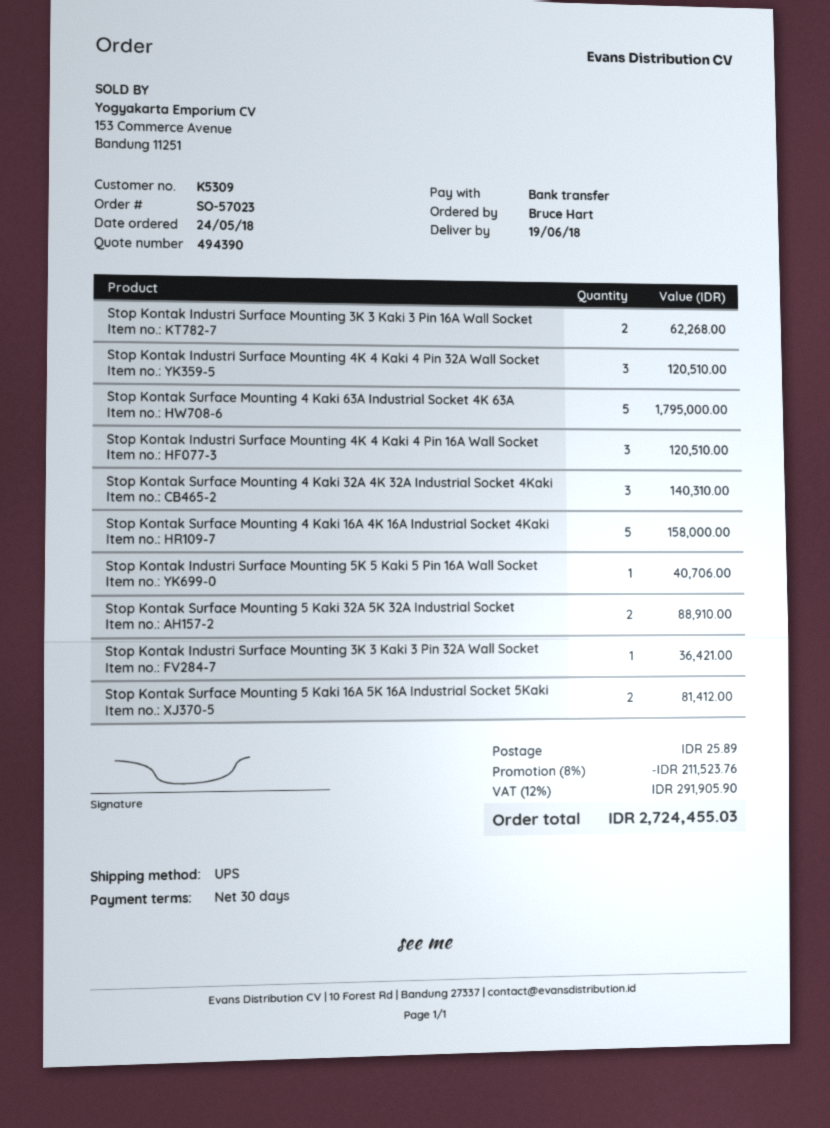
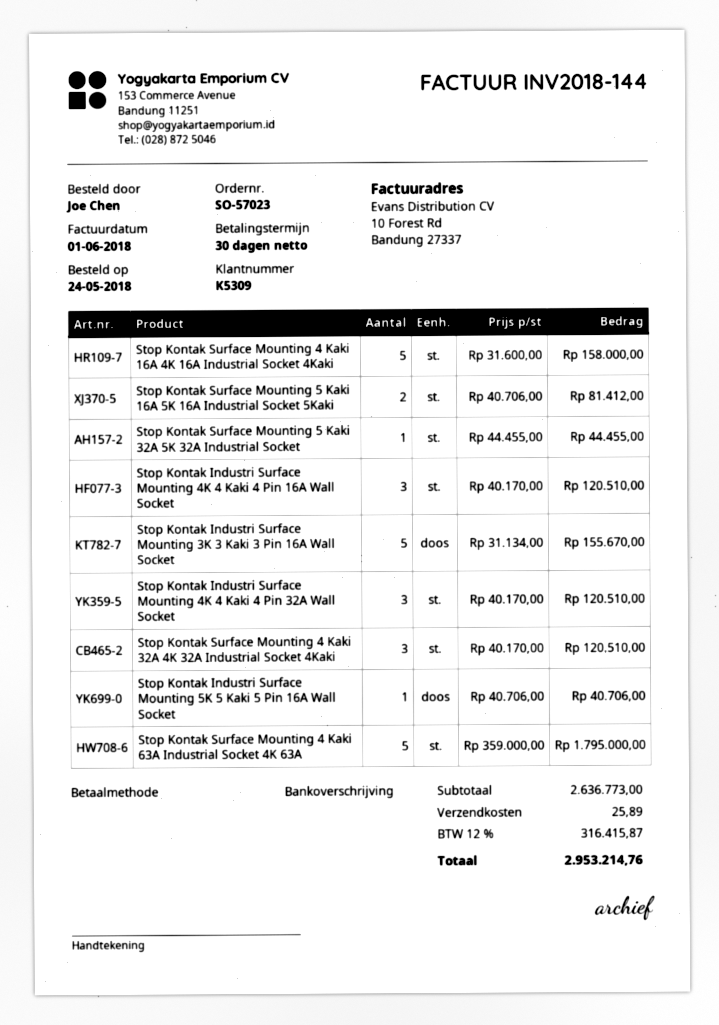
ordered by: Bruce Hart -> Joe Chen
Stop Kontak Industri Surface Mounting 3K 3 Kaki 3 Pin 16A Wall Socket: 2 for 62268.00 -> 5 for 155670.00
Stop Kontak Surface Mounting 4 Kaki 32A 4K 32A Industrial Socket 4Kaki: 3 for 140310.00 -> 3 for 120510.00
Stop Kontak Surface Mounting 5 Kaki 32A 5K 32A Industrial Socket: 2 for 88910.00 -> 1 for 44455.00
Stop Kontak Industri Surface Mounting 3K 3 Kaki 3 Pin 32A Wall Socket: 1 for 36421.00 -> none
discount: 8% = 211523.76 -> none
tax: 12% = 291905.90 -> 12% = 316415.87
total: 2724455.03 -> 2953214.76

